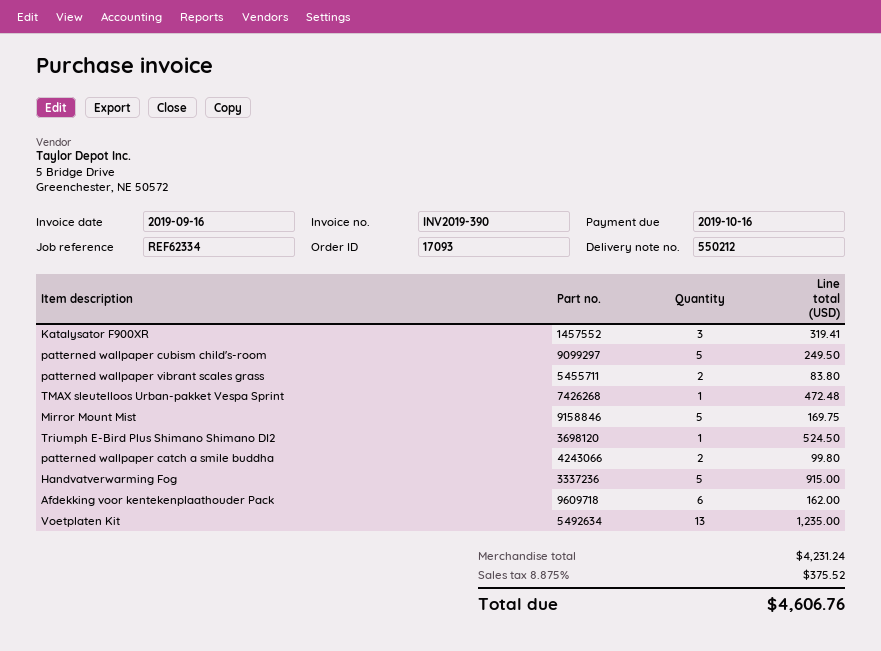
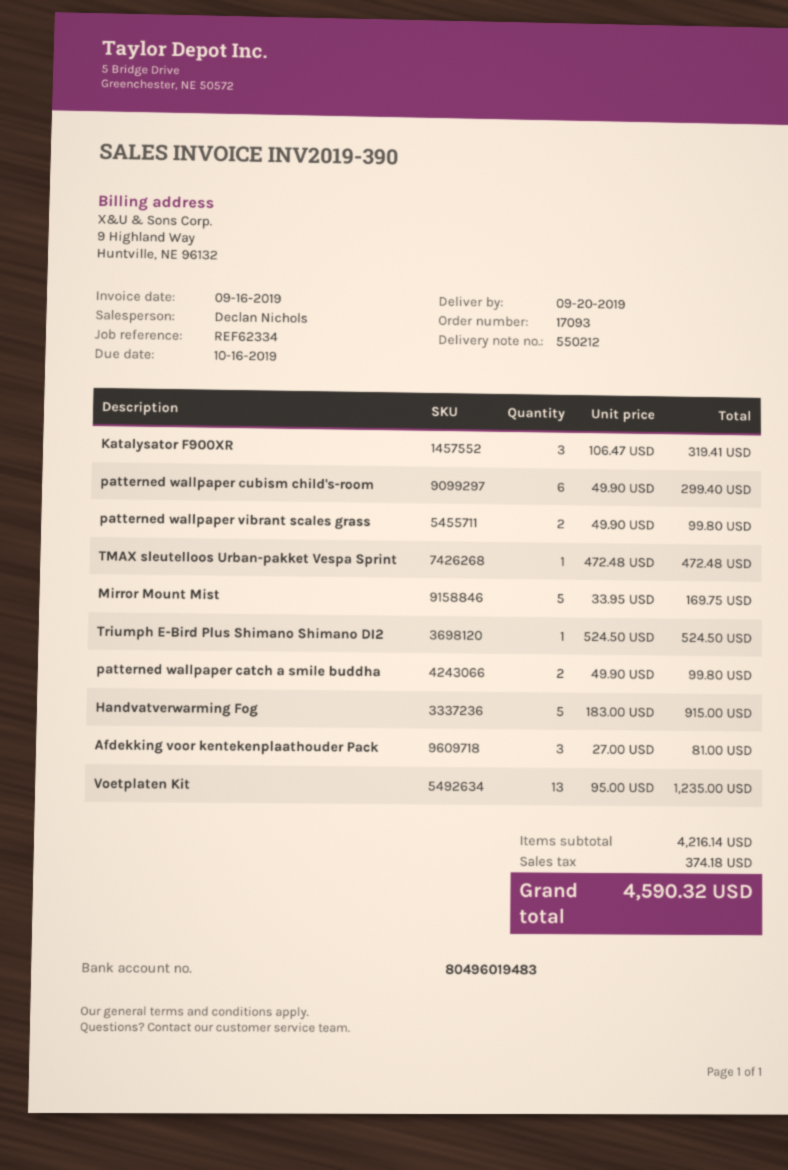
patterned wallpaper cubism child's-room: 5 for 249.50 -> 6 for 299.40
patterned wallpaper vibrant scales grass: 2 for 83.80 -> 2 for 99.80
Afdekking voor kentekenplaathouder Pack: 6 for 162.00 -> 3 for 81.00
subtotal: 4231.24 -> 4216.14
tax: 375.52 -> 374.18
total: 4606.76 -> 4590.32

